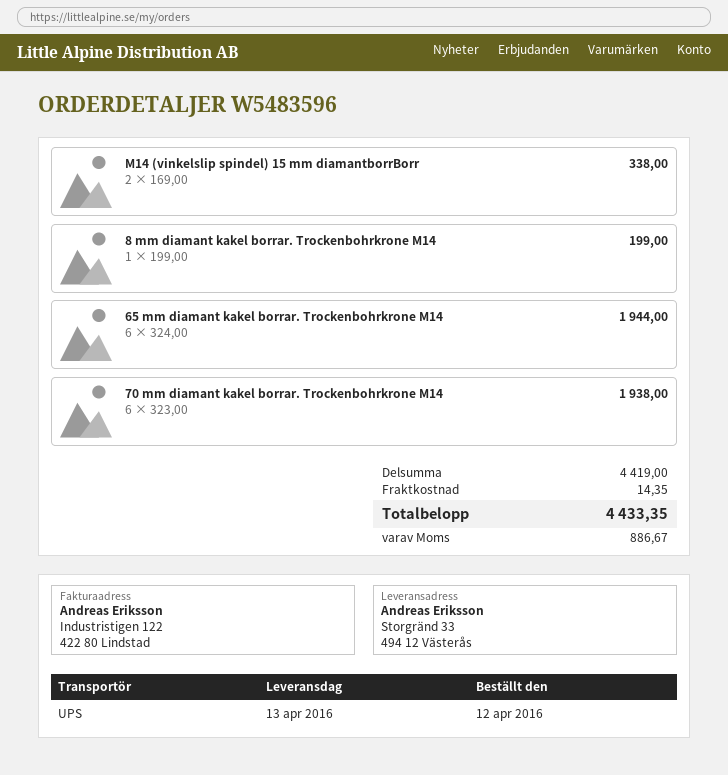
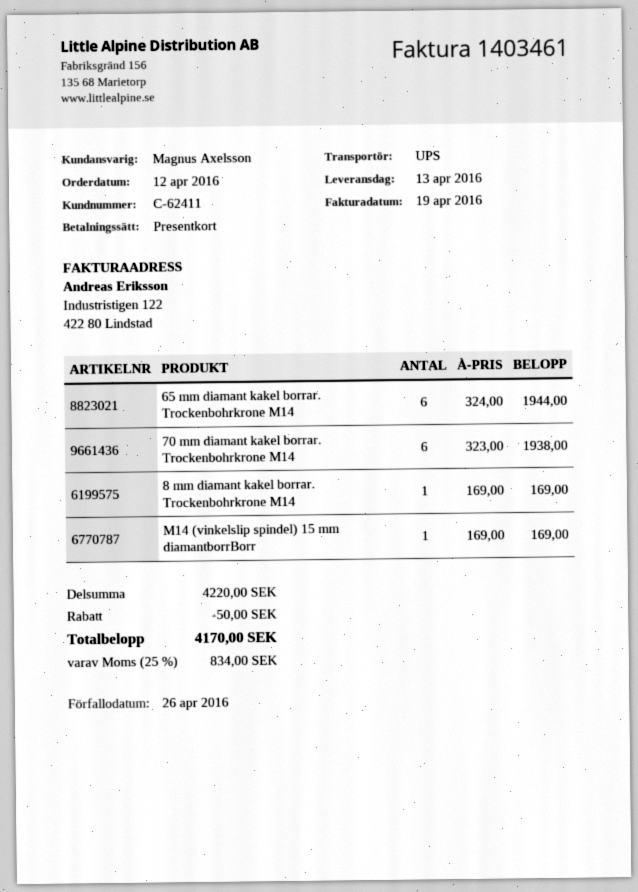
M14 (vinkelslip spindel) 15 mm diamantborrBorr: 2 x 169.00 = 338.00 -> 1 x 169.00 = 169.00
8 mm diamant kakel borrar. Trockenbohrkrone M14: 1 x 199.00 = 199.00 -> 1 x 169.00 = 169.00
subtotal: 4419.00 -> 4220.00
discount: none -> 50.00
shipping: 14.35 -> none
tax: 886.67 -> 834.00
total: 4433.35 -> 4170.00

